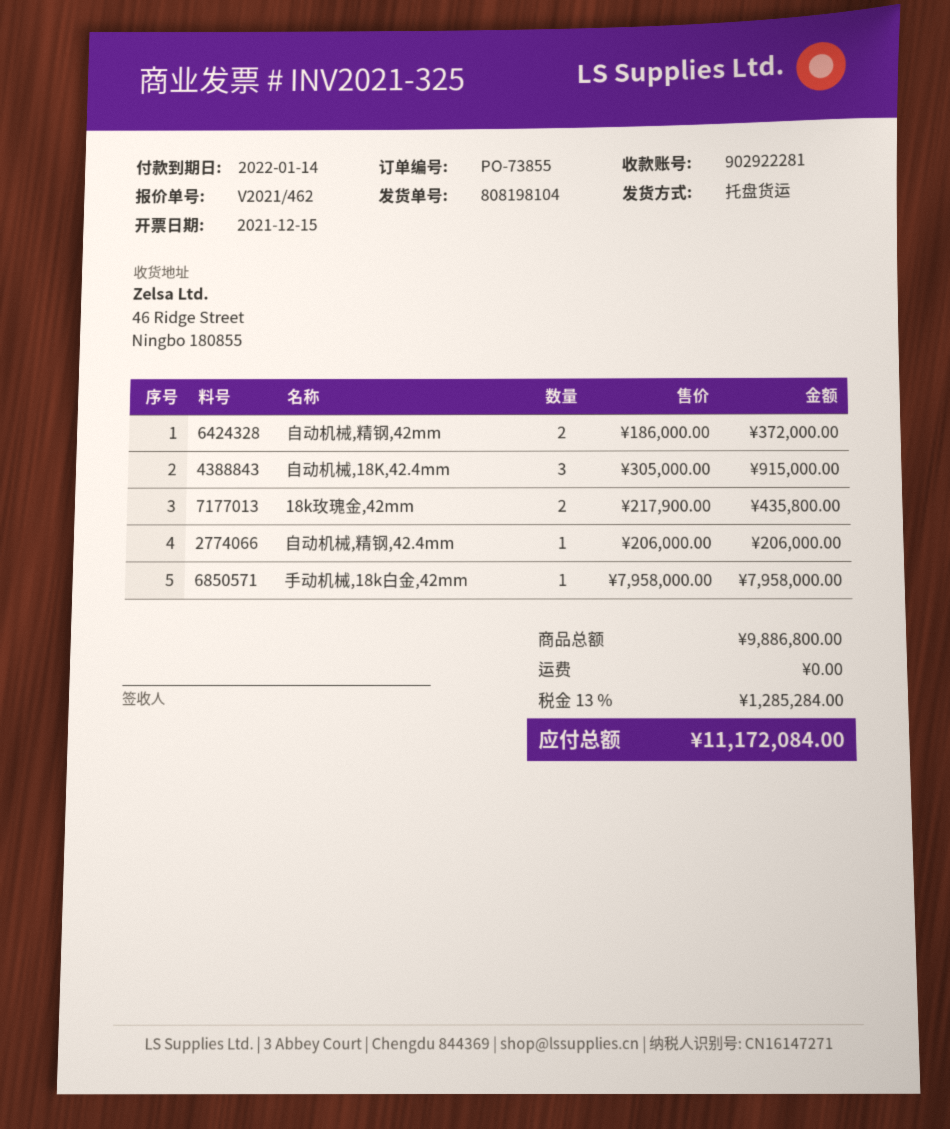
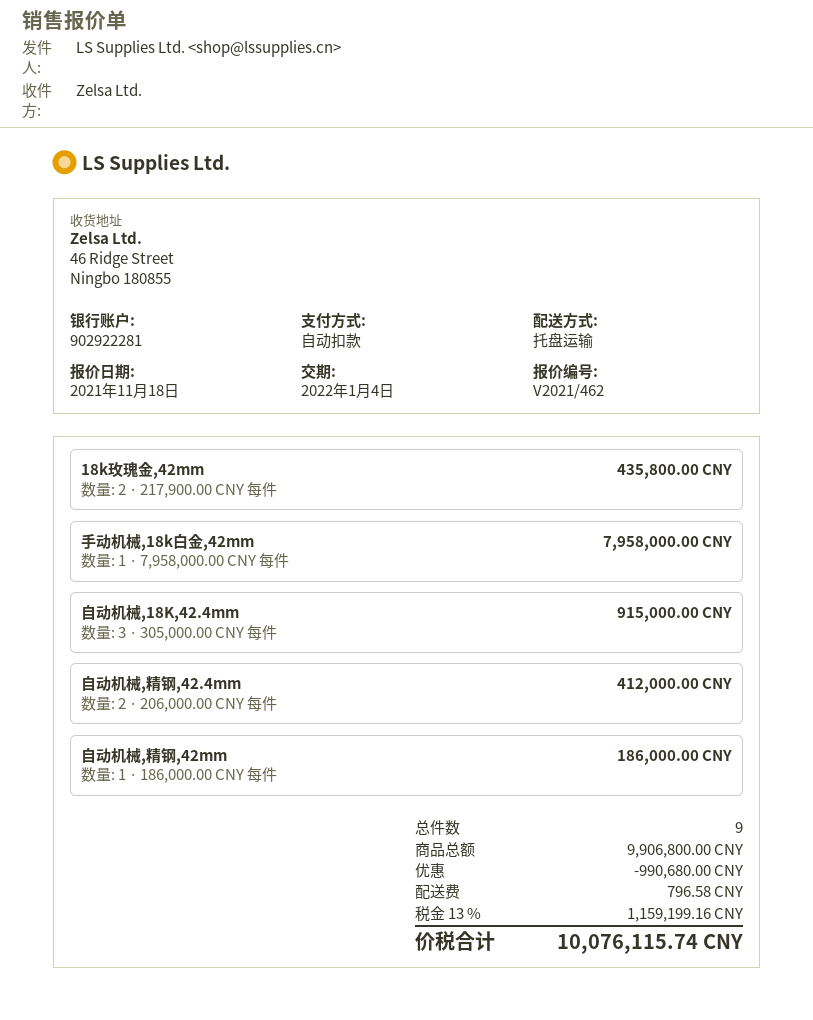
自动机械,精钢,42mm: 2 x 186000.00 = 372000.00 -> 1 x 186000.00 = 186000.00
自动机械,精钢,42.4mm: 1 x 206000.00 = 206000.00 -> 2 x 206000.00 = 412000.00
subtotal: 9886800.00 -> 9906800.00
discount: none -> 990680.00
shipping: 0.00 -> 796.58
tax: 13% = 1285284.00 -> 13% = 1159199.16
total: 11172084.00 -> 10076115.74

